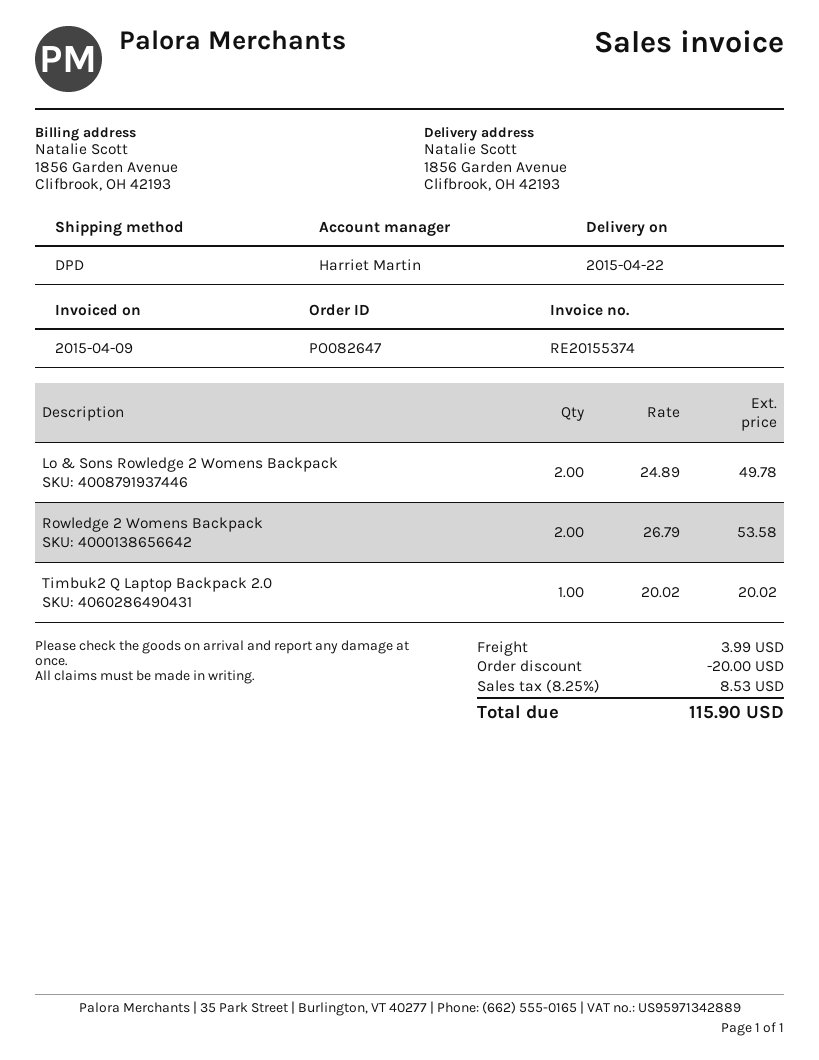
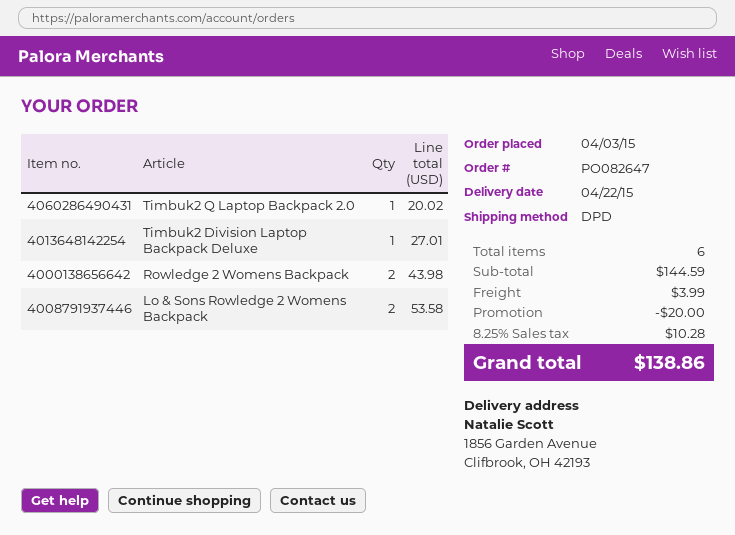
Lo & Sons Rowledge 2 Womens Backpack: 2 for 49.78 -> 2 for 53.58
Rowledge 2 Womens Backpack: 2 for 53.58 -> 2 for 43.98
Timbuk2 Division Laptop Backpack Deluxe: none -> 1 for 27.01
tax: 8.25% = 8.53 -> 8.25% = 10.28
total: 115.90 -> 138.86

